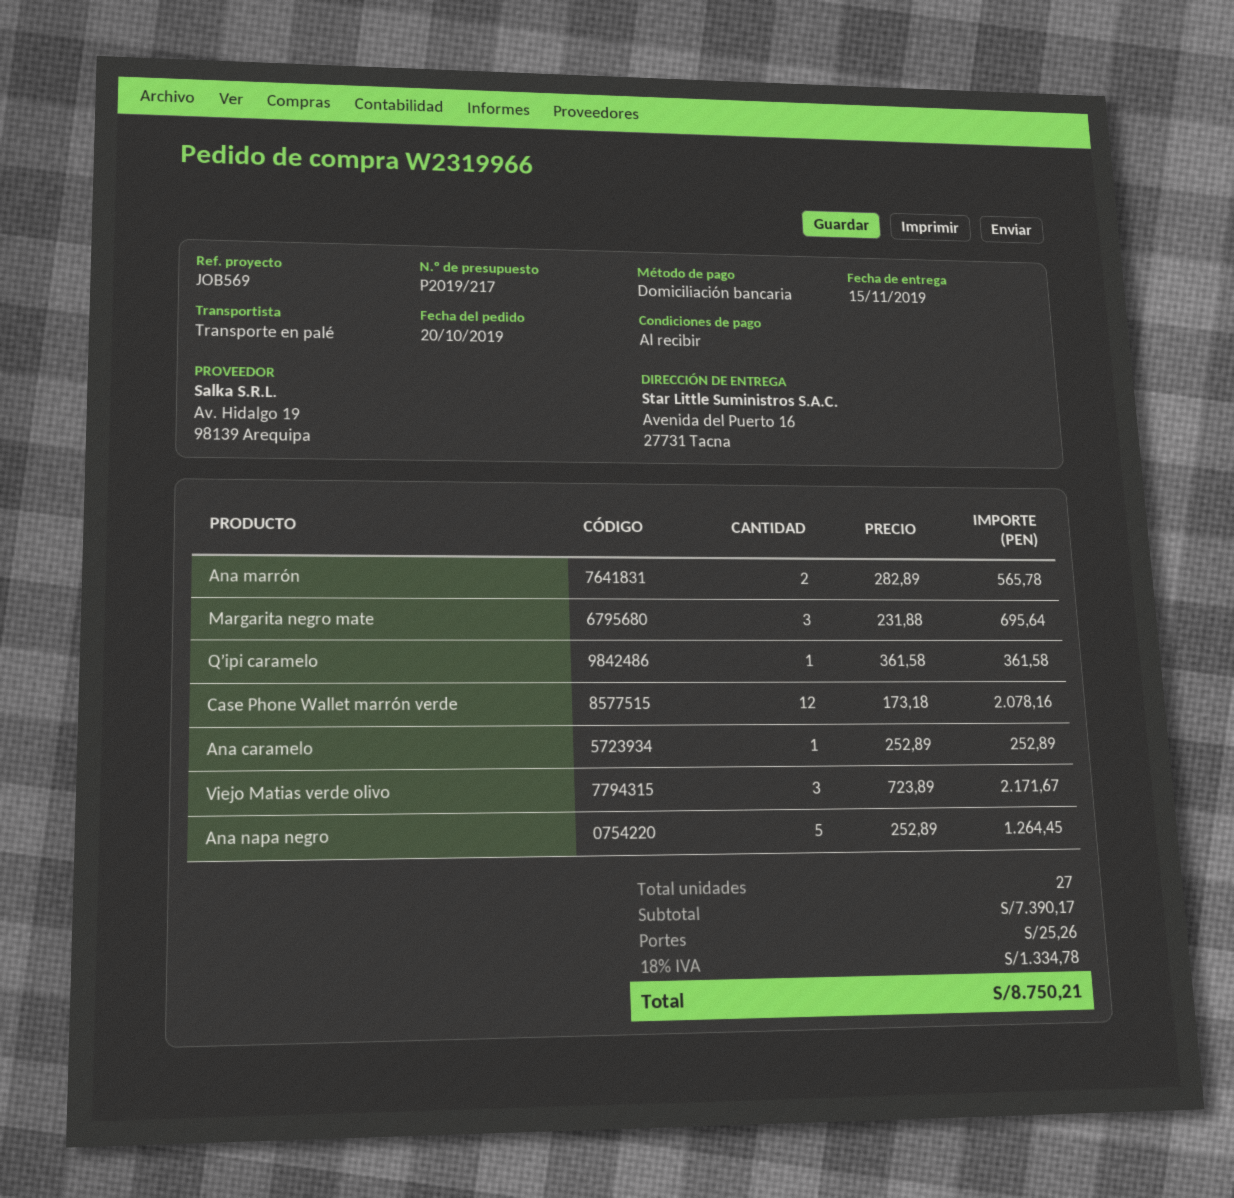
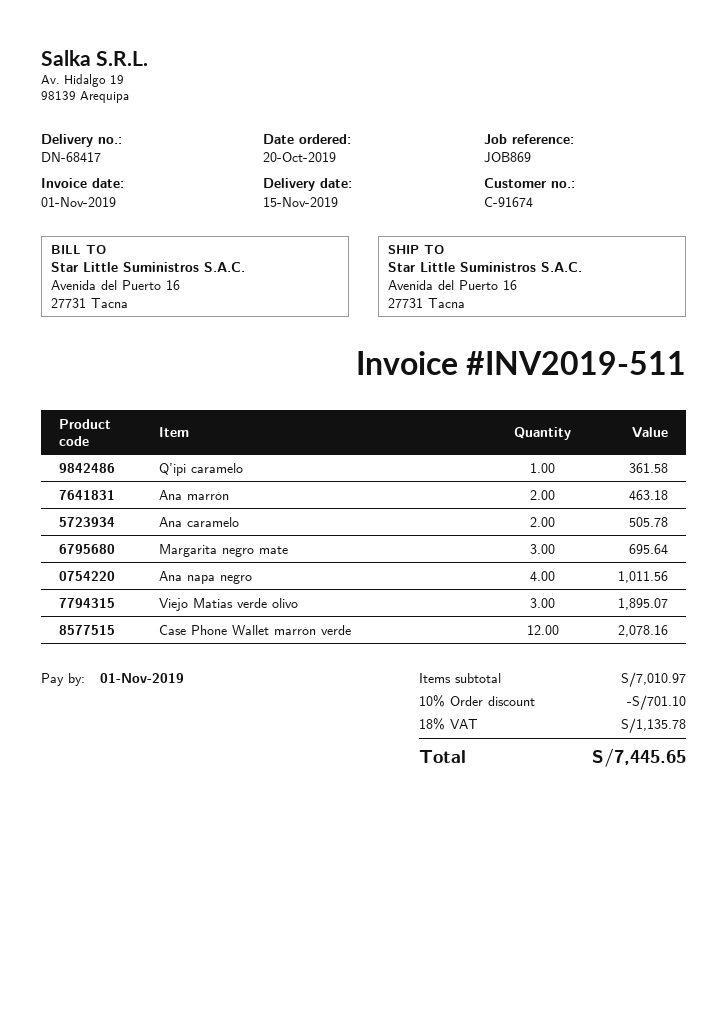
reference: JOB569 -> JOB869
Ana marrón: 2 for 565.78 -> 2 for 463.18
Ana caramelo: 1 for 252.89 -> 2 for 505.78
Viejo Matias verde olivo: 3 for 2171.67 -> 3 for 1895.07
Ana napa negro: 5 for 1264.45 -> 4 for 1011.56
subtotal: 7390.17 -> 7010.97
discount: none -> 10% = 701.10
shipping: 25.26 -> none
tax: 18% = 1334.78 -> 18% = 1135.78
total: 8750.21 -> 7445.65

